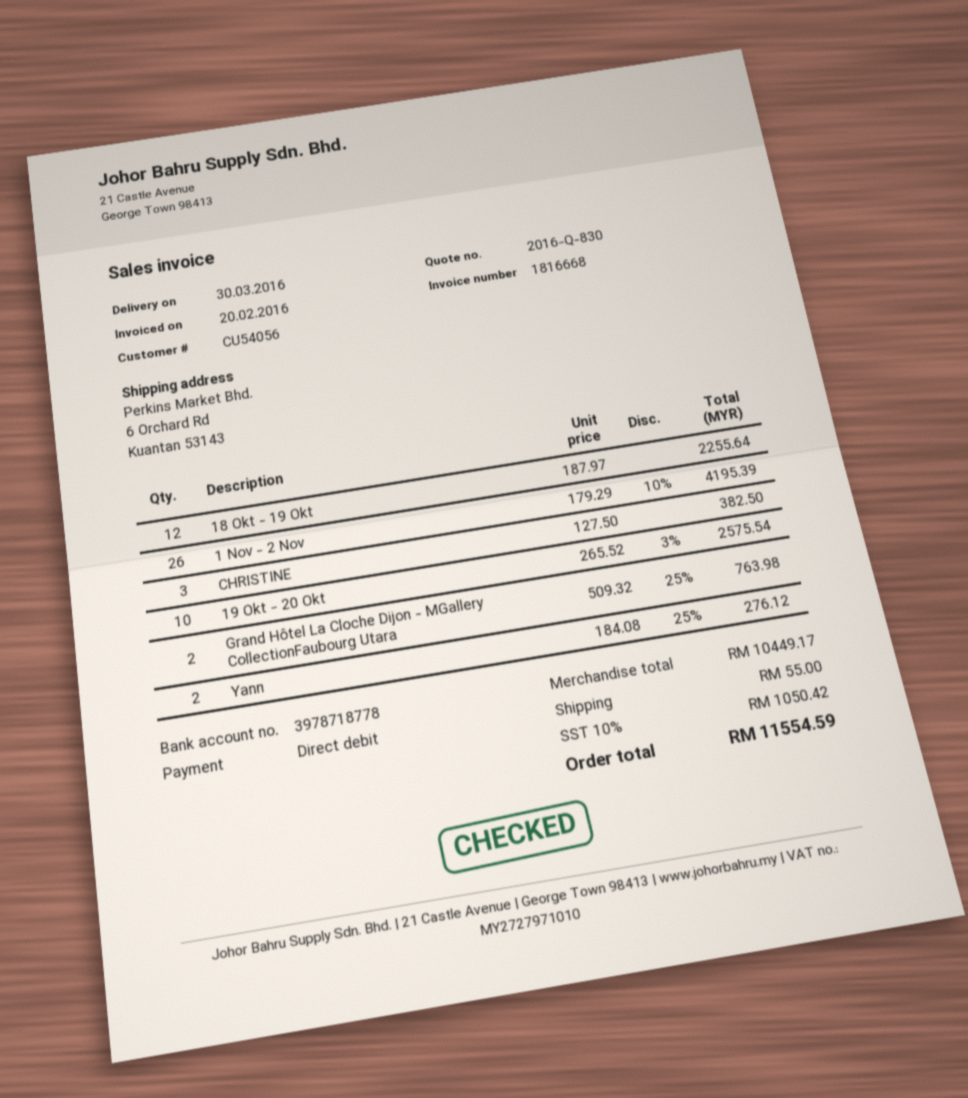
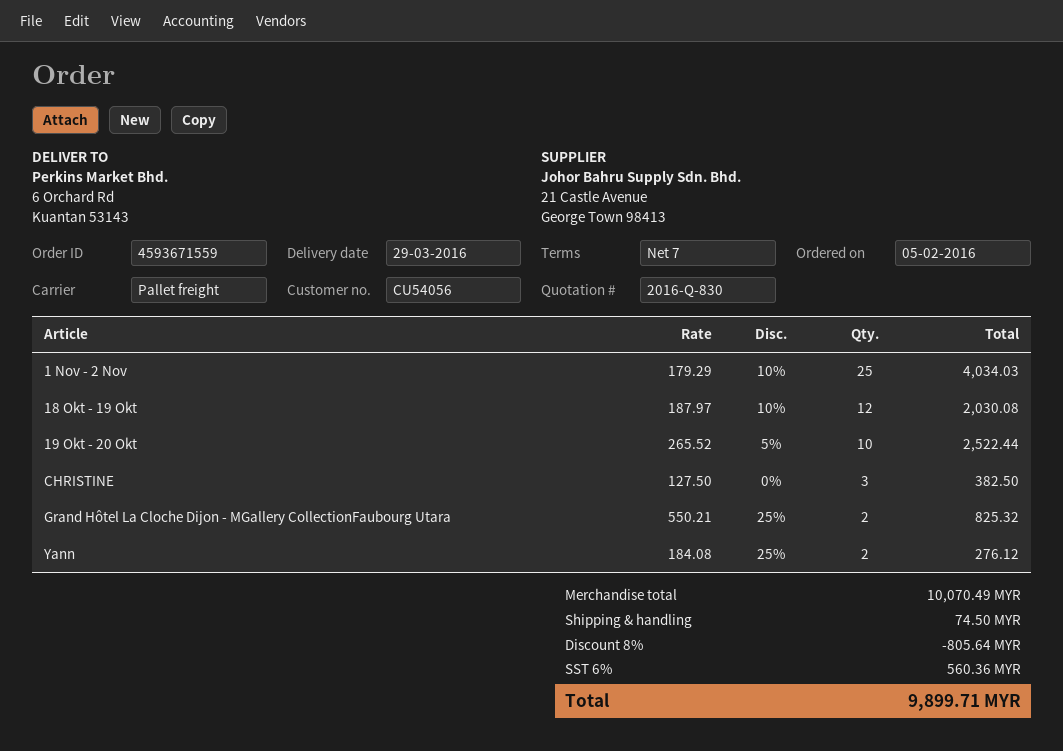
delivery date: 2016-03-30 -> 2016-03-29
18 Okt - 19 Okt: 12 x 187.97 = 2255.64 -> 12 x 187.97 - 10% = 2030.08
1 Nov - 2 Nov: 26 x 179.29 - 10% = 4195.39 -> 25 x 179.29 - 10% = 4034.03
19 Okt - 20 Okt: 10 x 265.52 - 3% = 2575.54 -> 10 x 265.52 - 5% = 2522.44
Grand Hôtel La Cloche Dijon - MGallery CollectionFaubourg Utara: 2 x 509.32 - 25% = 763.98 -> 2 x 550.21 - 25% = 825.32
subtotal: 10449.17 -> 10070.49
discount: none -> 8% = 805.64
shipping: 55.00 -> 74.50
tax: 10% = 1050.42 -> 6% = 560.36
total: 11554.59 -> 9899.71

